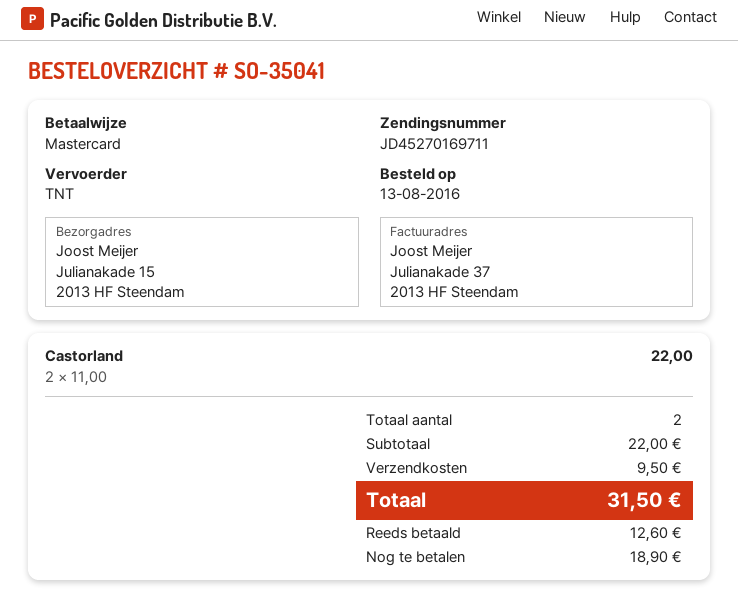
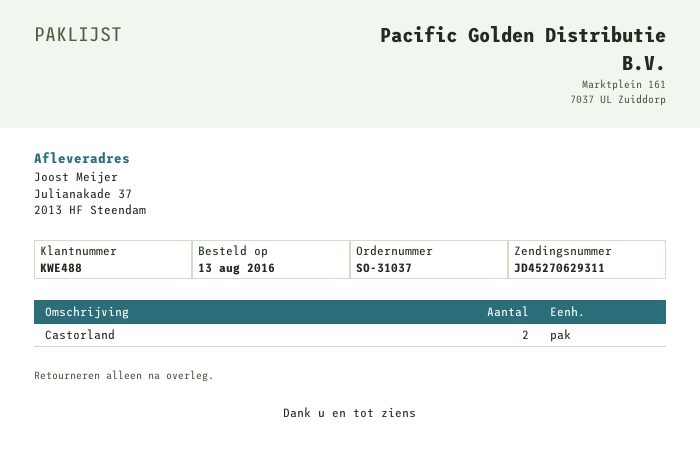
order number: SO-35041 -> SO-31037
tracking number: JD45270169711 -> JD45270629311
ship to: Julianakade 15, 2013 HF Steendam -> Julianakade 37, 2013 HF Steendam

